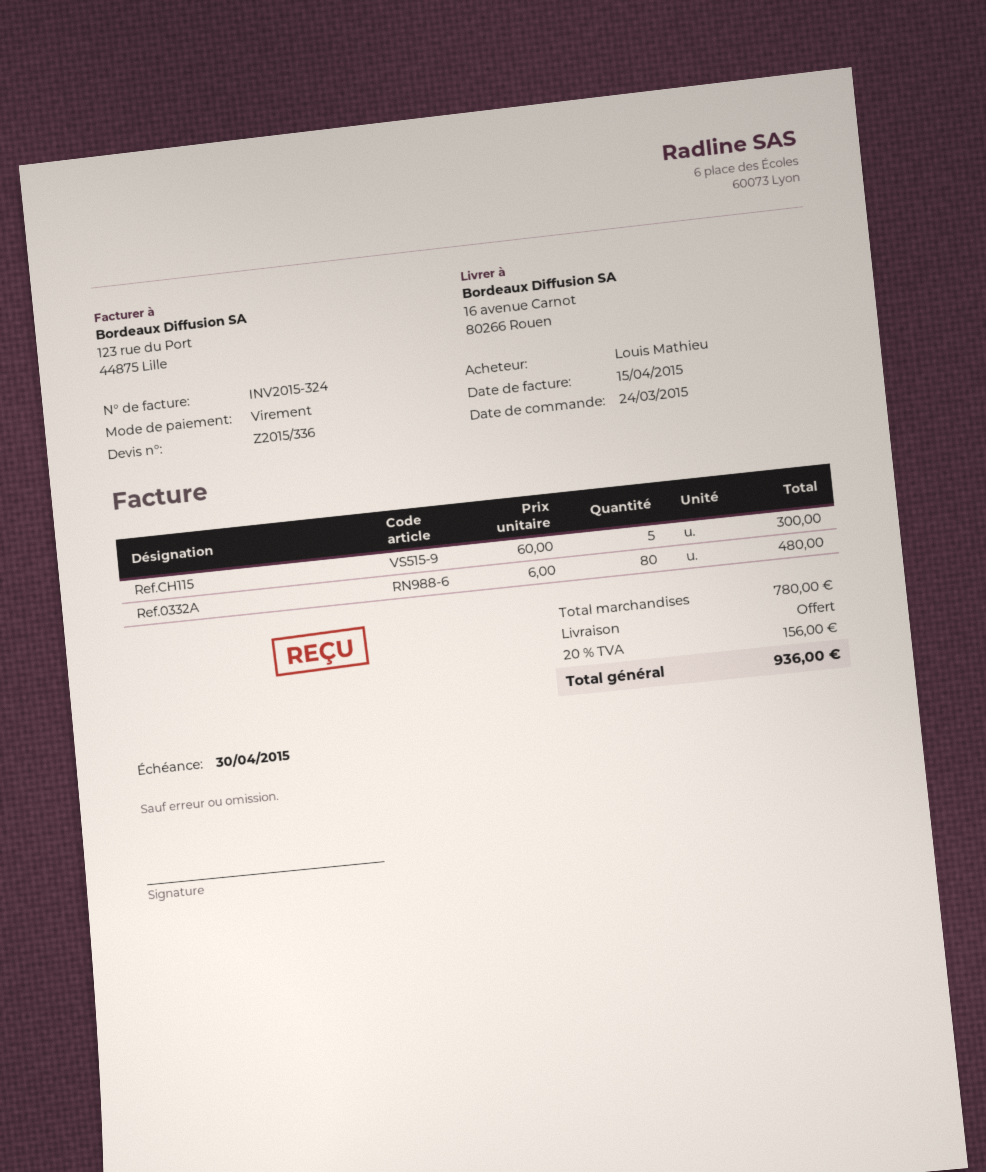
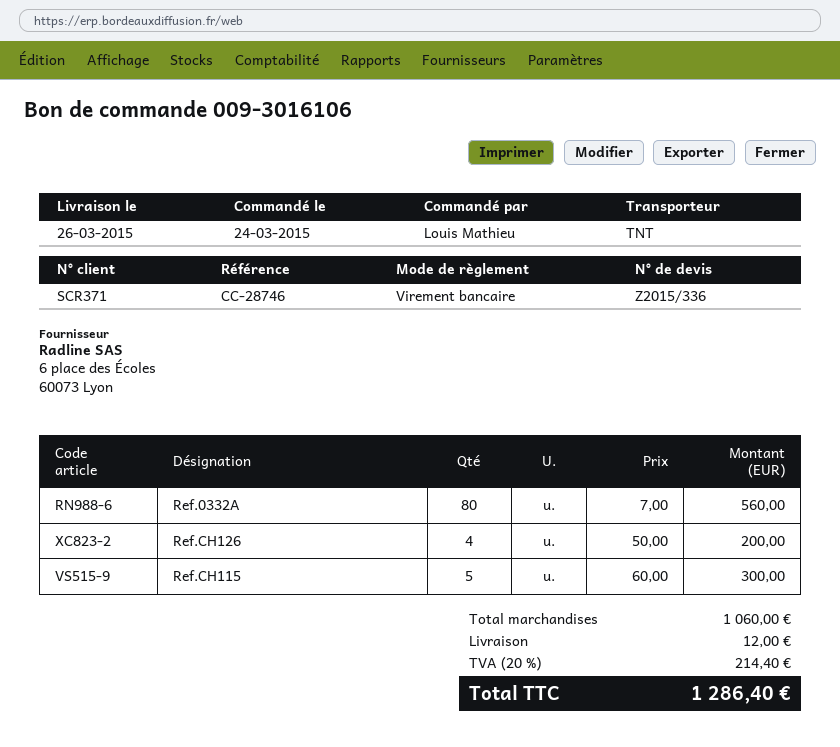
Ref.0332A: 80 x 6.00 = 480.00 -> 80 x 7.00 = 560.00
Ref.CH126: none -> 4 x 50.00 = 200.00
subtotal: 780.00 -> 1060.00
shipping: 0.00 -> 12.00
tax: 20% = 156.00 -> 20% = 214.40
total: 936.00 -> 1286.40

